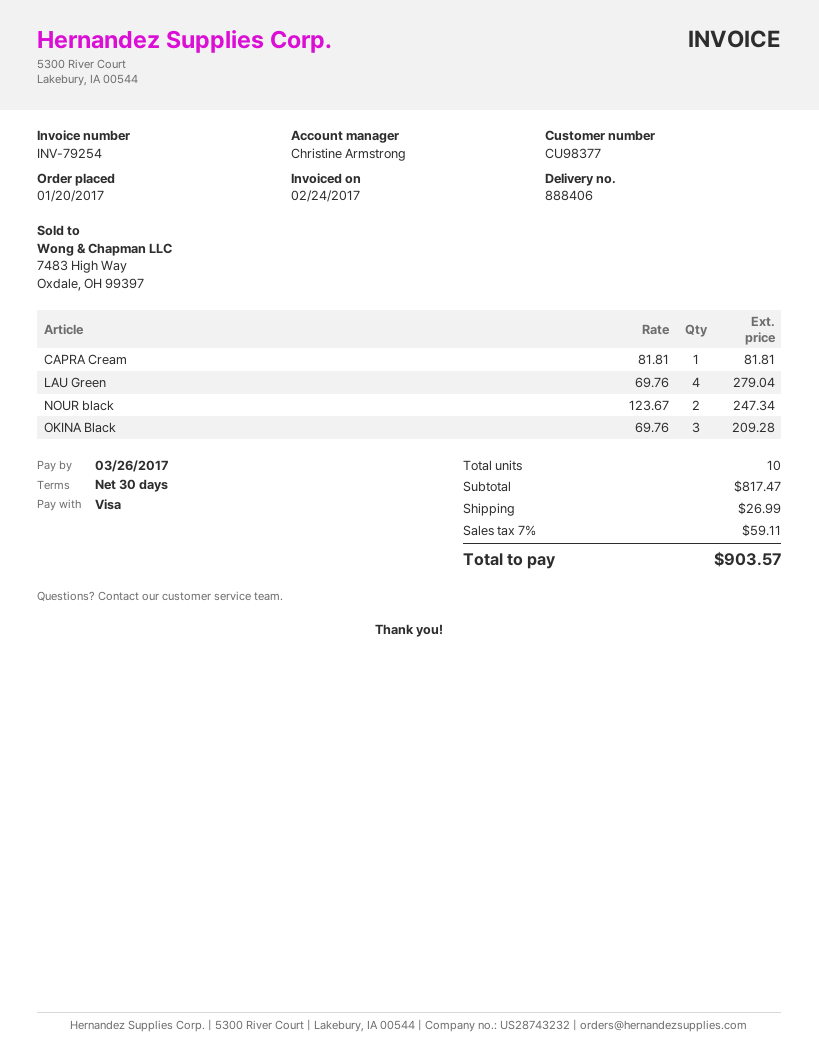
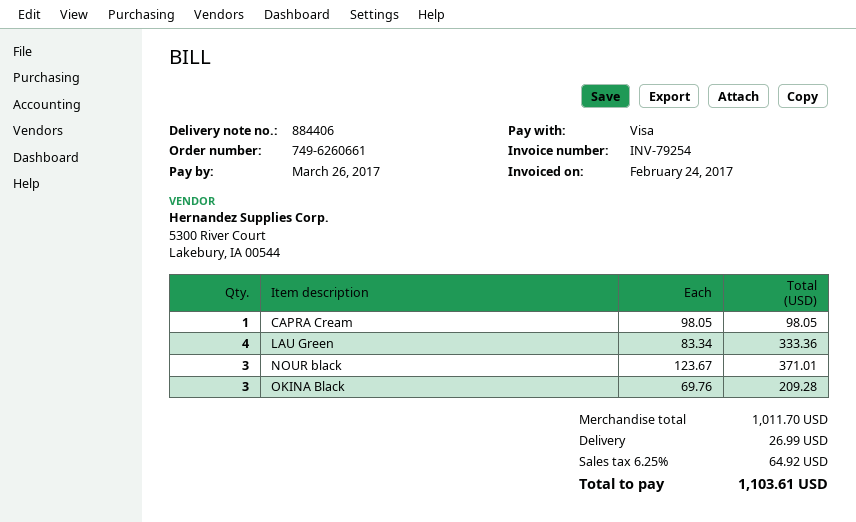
delivery note number: 888406 -> 884406
CAPRA Cream: 1 x 81.81 = 81.81 -> 1 x 98.05 = 98.05
LAU Green: 4 x 69.76 = 279.04 -> 4 x 83.34 = 333.36
NOUR black: 2 x 123.67 = 247.34 -> 3 x 123.67 = 371.01
subtotal: 817.47 -> 1011.70
tax: 7% = 59.11 -> 6.25% = 64.92
total: 903.57 -> 1103.61

